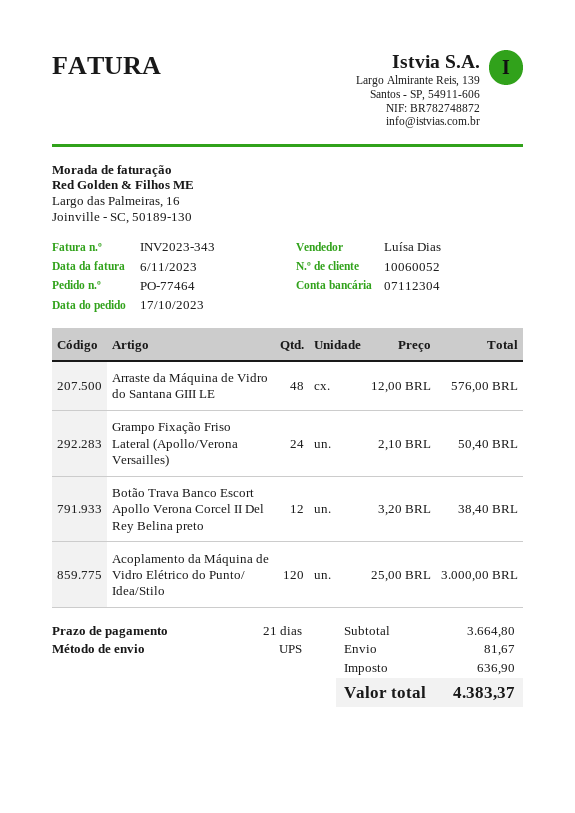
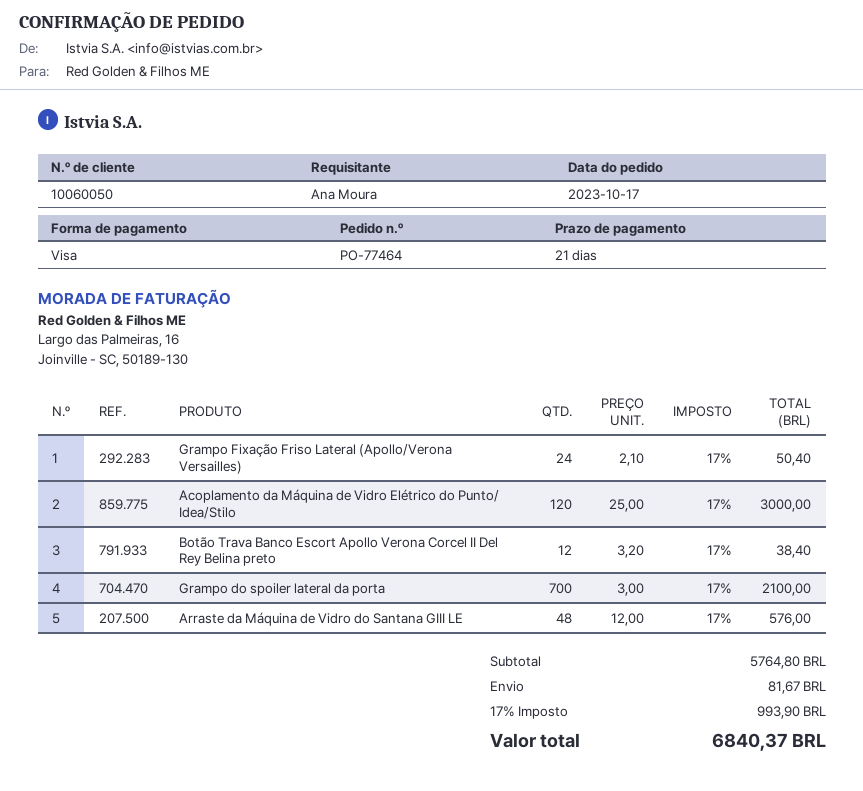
customer number: 10060052 -> 10060050
Grampo do spoiler lateral da porta: none -> 700 x 3.00 = 2100.00
subtotal: 3664.80 -> 5764.80
tax: 636.90 -> 993.90
total: 4383.37 -> 6840.37

